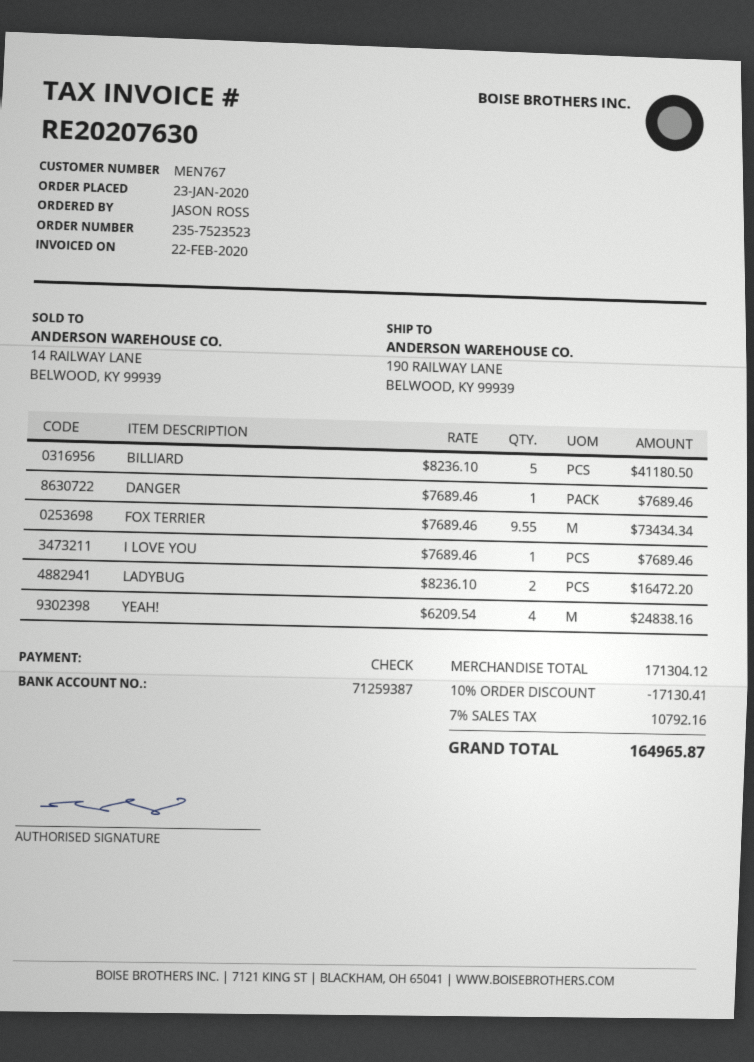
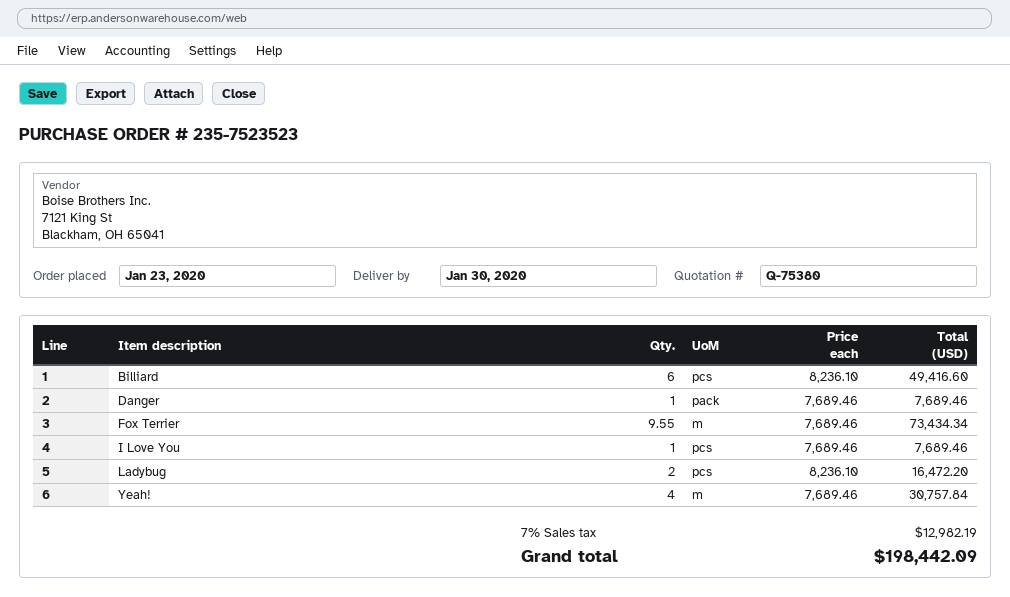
BILLIARD: 5 x 8236.10 = 41180.50 -> 6 x 8236.10 = 49416.60
YEAH!: 4 x 6209.54 = 24838.16 -> 4 x 7689.46 = 30757.84
discount: 10% = 17130.41 -> none
tax: 7% = 10792.16 -> 7% = 12982.19
total: 164965.87 -> 198442.09

